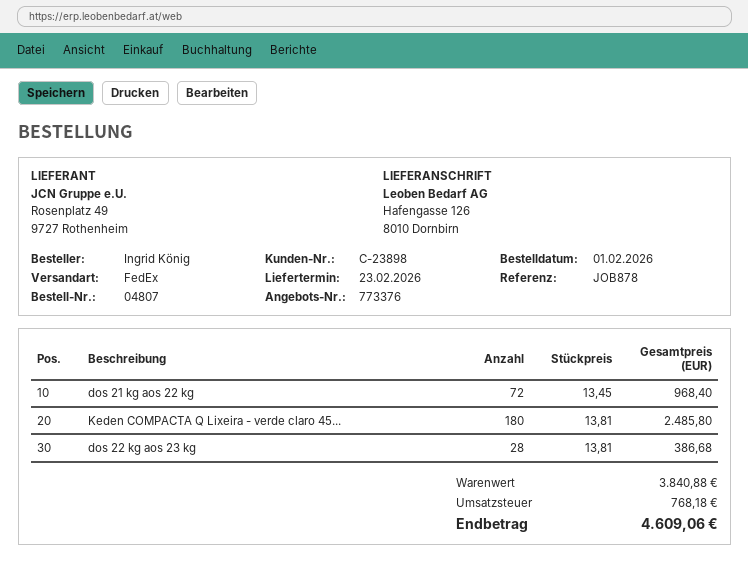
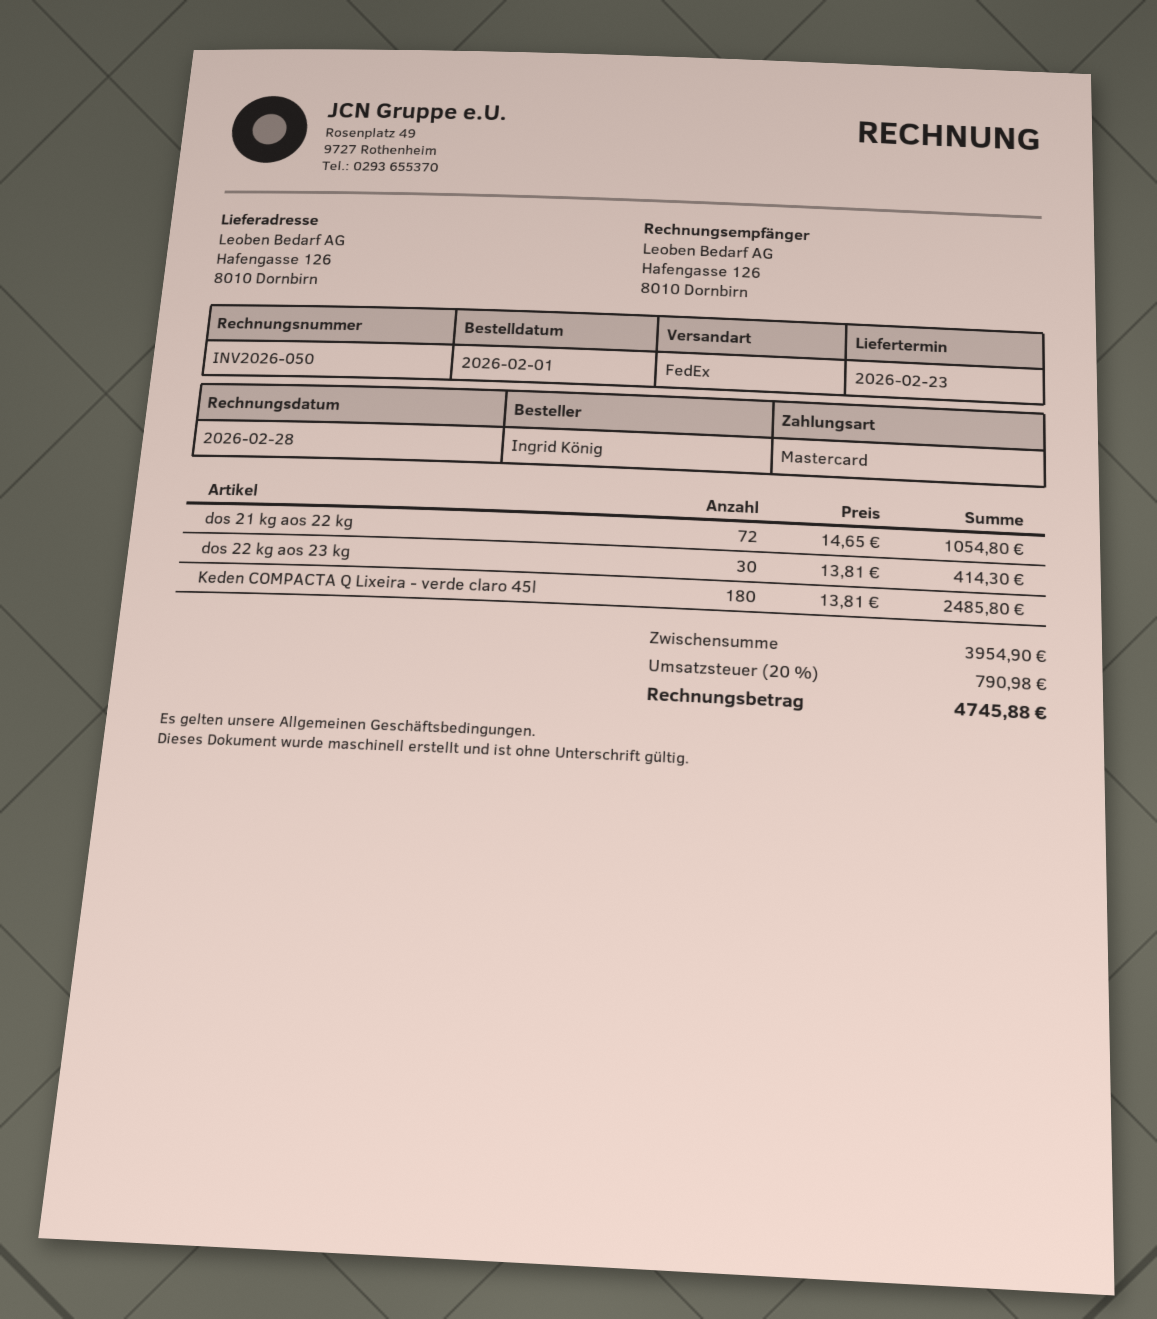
dos 21 kg aos 22 kg: 72 x 13.45 = 968.40 -> 72 x 14.65 = 1054.80
dos 22 kg aos 23 kg: 28 x 13.81 = 386.68 -> 30 x 13.81 = 414.30
subtotal: 3840.88 -> 3954.90
tax: 768.18 -> 790.98
total: 4609.06 -> 4745.88

